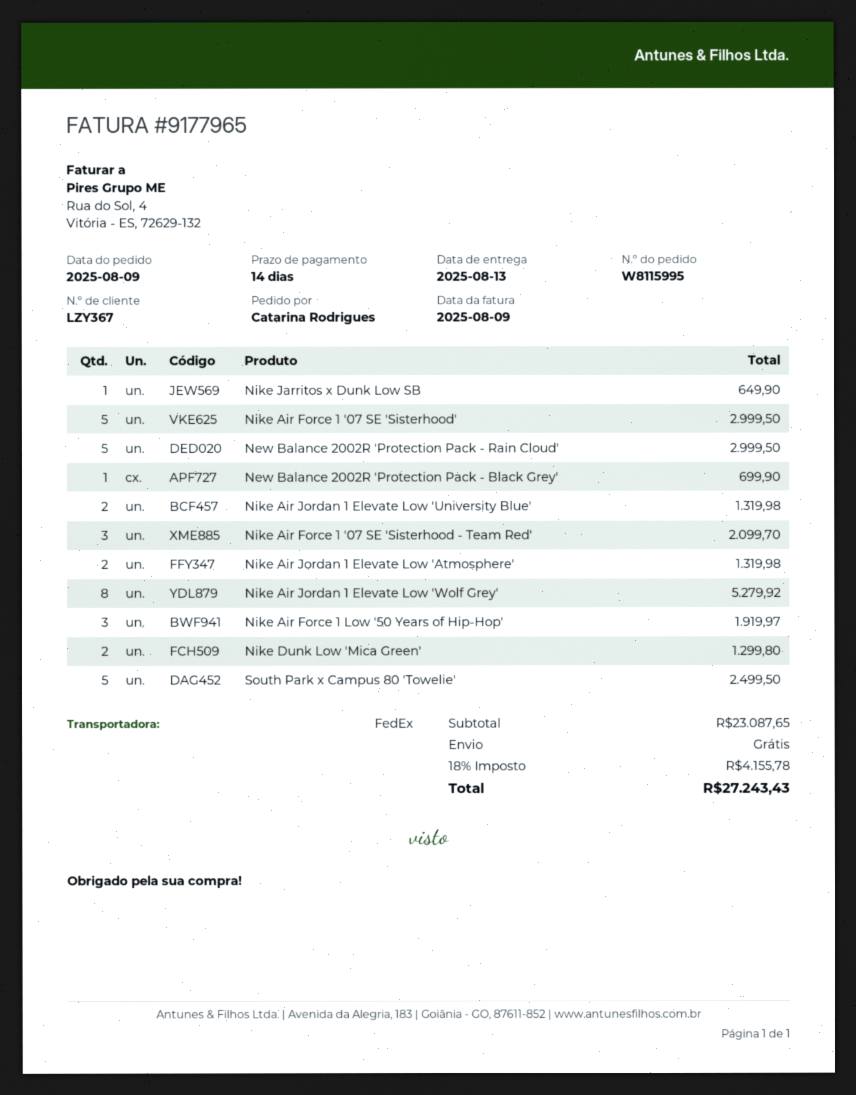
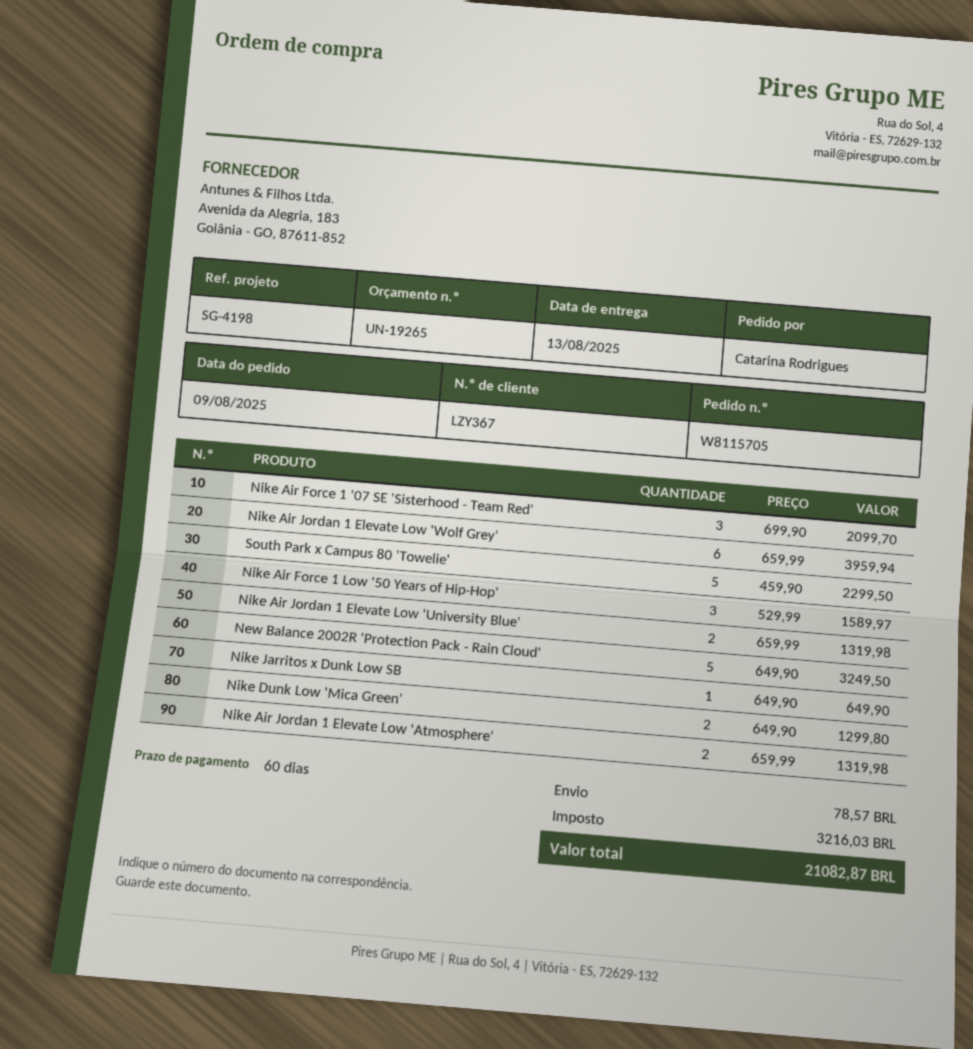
order number: W8115995 -> W8115705
payment terms: 14 days -> 60 days
Nike Air Force 1 '07 SE 'Sisterhood': 5 for 2999.50 -> none
New Balance 2002R 'Protection Pack - Rain Cloud': 5 for 2999.50 -> 5 for 3249.50
New Balance 2002R 'Protection Pack - Black Grey': 1 for 699.90 -> none
Nike Air Jordan 1 Elevate Low 'Wolf Grey': 8 for 5279.92 -> 6 for 3959.94
Nike Air Force 1 Low '50 Years of Hip-Hop': 3 for 1919.97 -> 3 for 1589.97
South Park x Campus 80 'Towelie': 5 for 2499.50 -> 5 for 2299.50
shipping: 0.00 -> 78.57
tax: 4155.78 -> 3216.03
total: 27243.43 -> 21082.87

